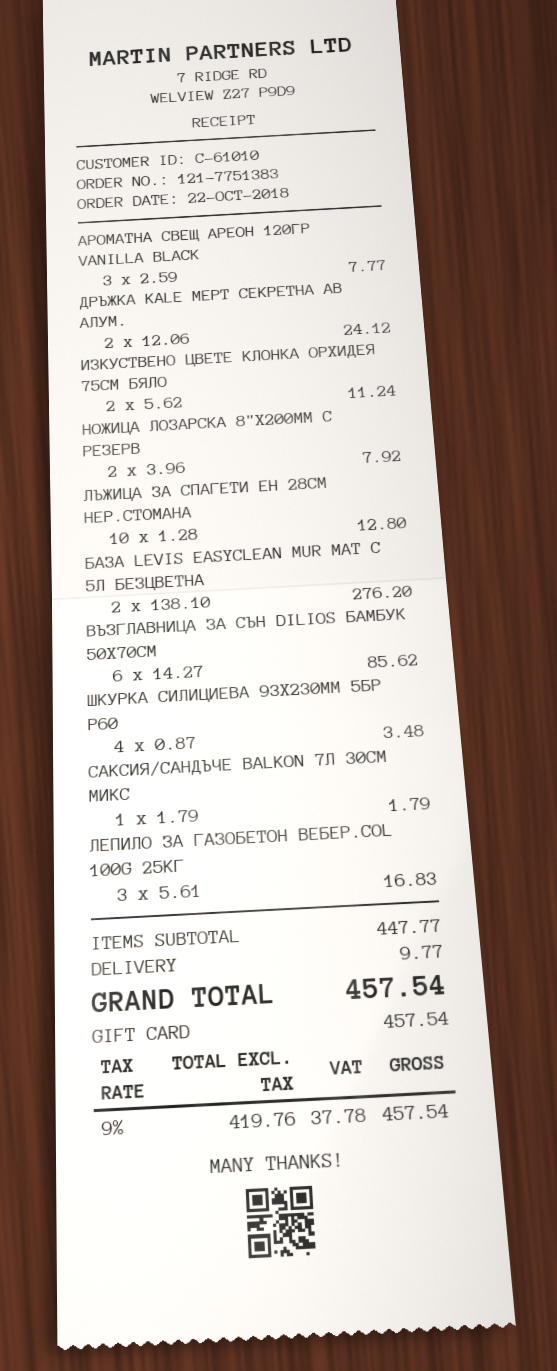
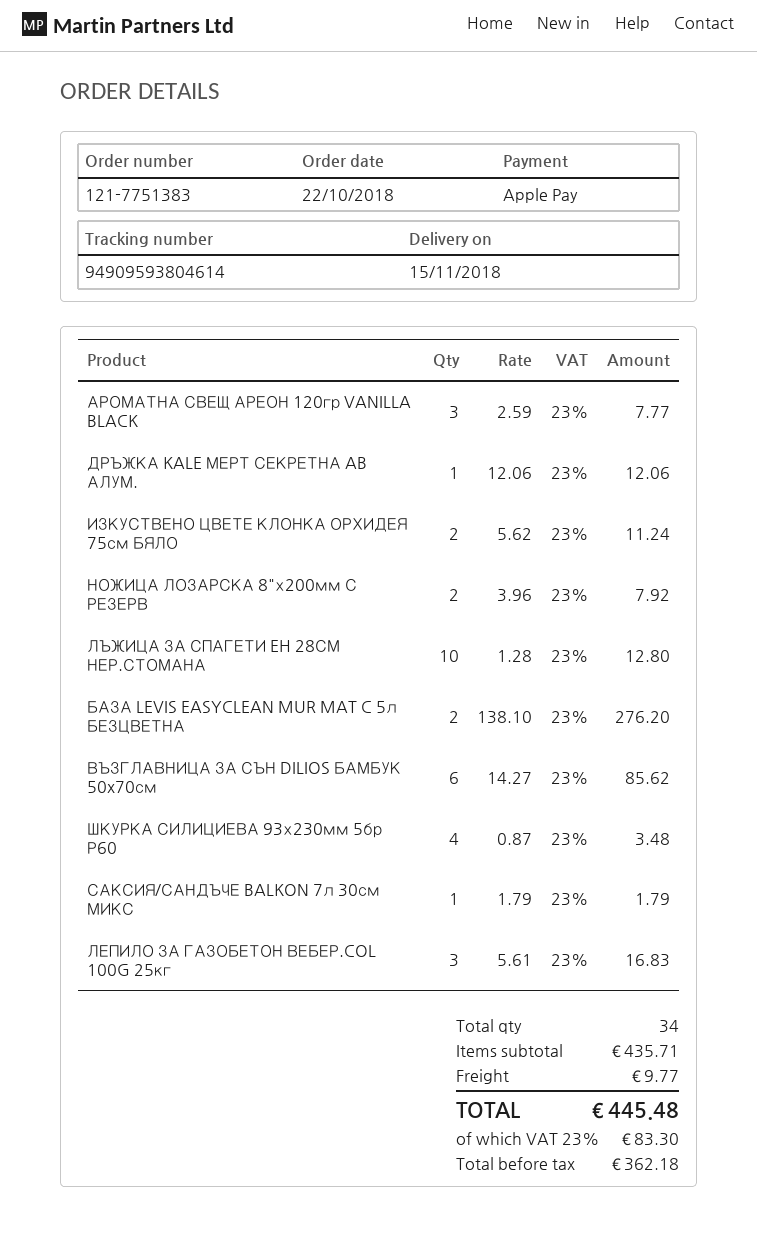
payment method: gift card -> Apple Pay
ДРЪЖКА KALE МЕРТ СЕКРЕТНА AB АЛУМ.: 2 x 12.06 = 24.12 -> 1 x 12.06 = 12.06
subtotal: 447.77 -> 435.71
net: 419.76 -> 362.18
tax: 9% = 37.78 -> 23% = 83.30
total: 457.54 -> 445.48

